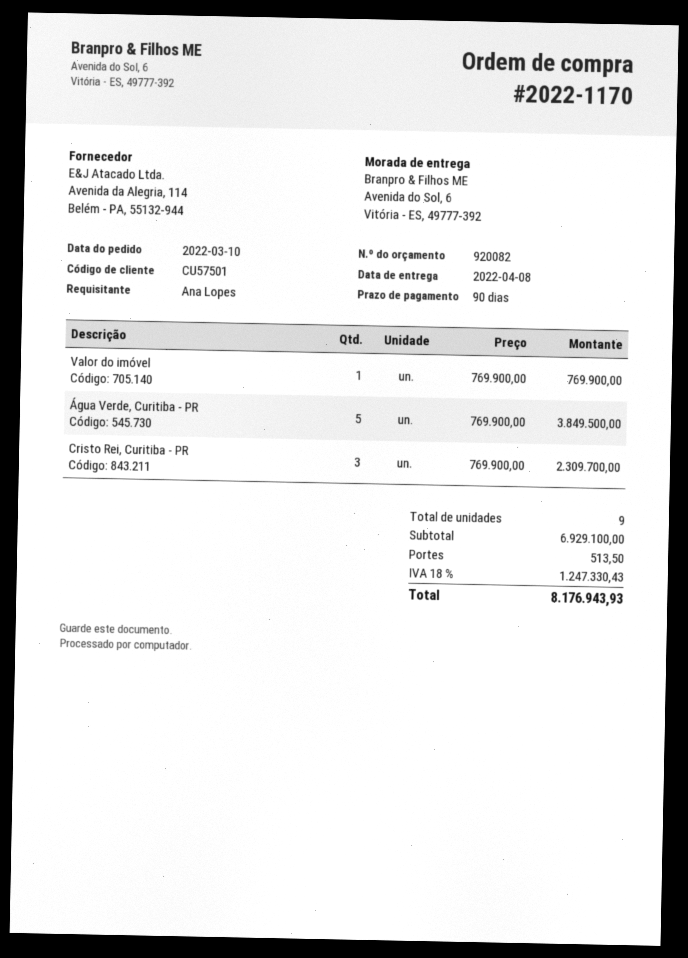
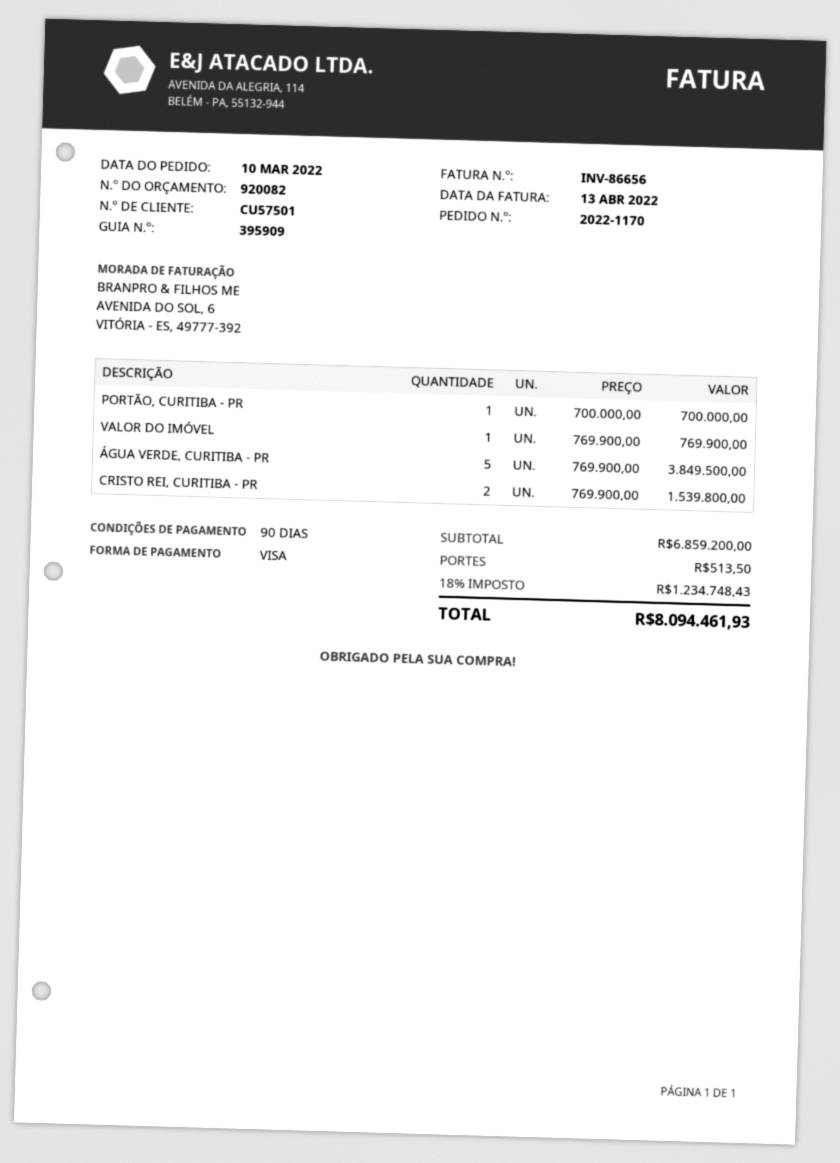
Cristo Rei, Curitiba - PR: 3 x 769900.00 = 2309700.00 -> 2 x 769900.00 = 1539800.00
PORTÃO, CURITIBA - PR: none -> 1 x 700000.00 = 700000.00
subtotal: 6929100.00 -> 6859200.00
tax: 18% = 1247330.43 -> 18% = 1234748.43
total: 8176943.93 -> 8094461.93

